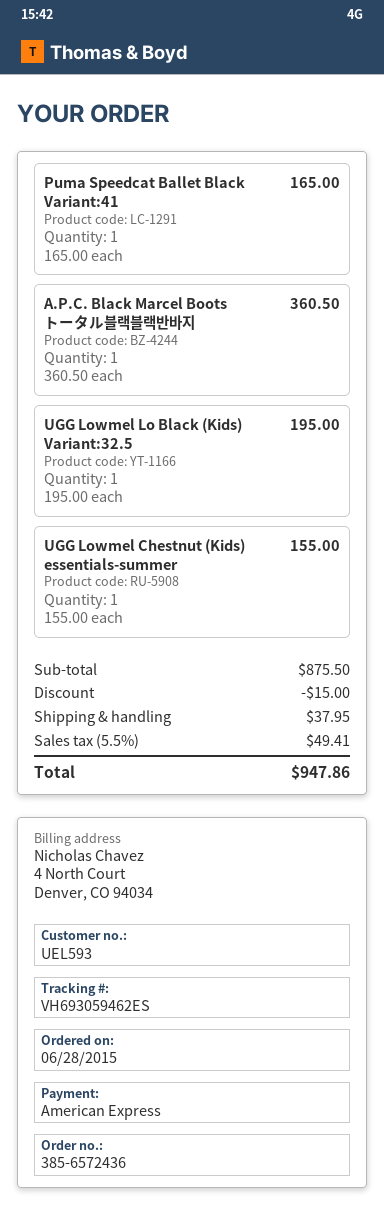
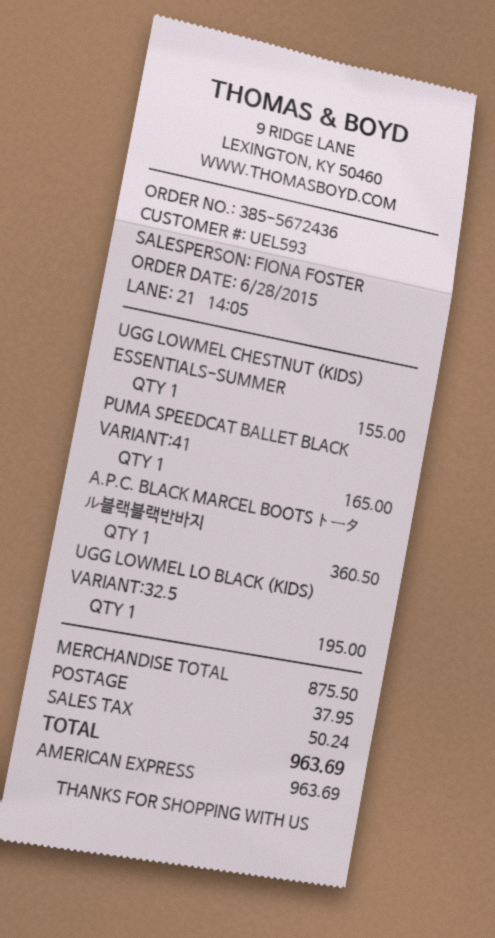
order number: 385-6572436 -> 385-5672436
discount: 15.00 -> none
tax: 49.41 -> 50.24
total: 947.86 -> 963.69

